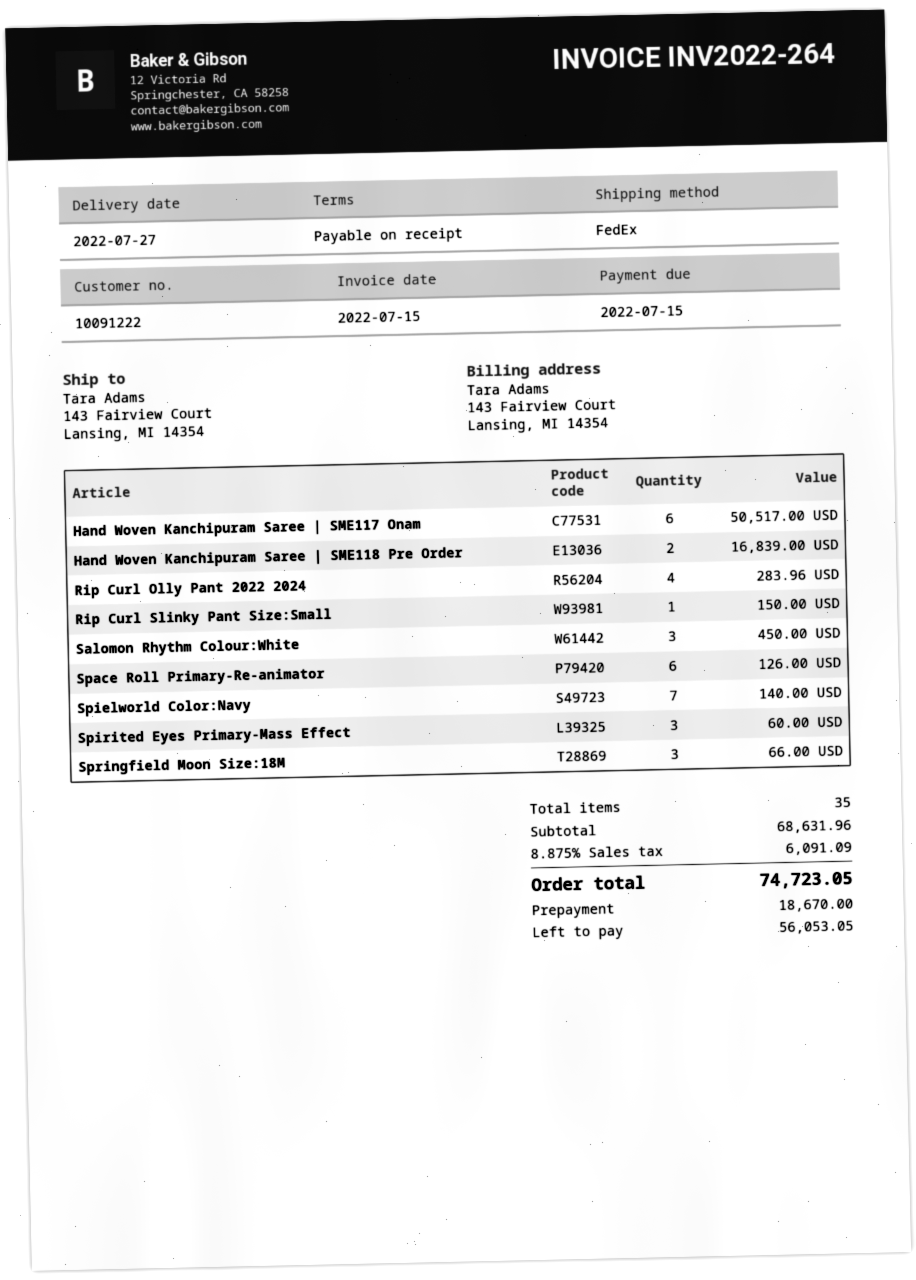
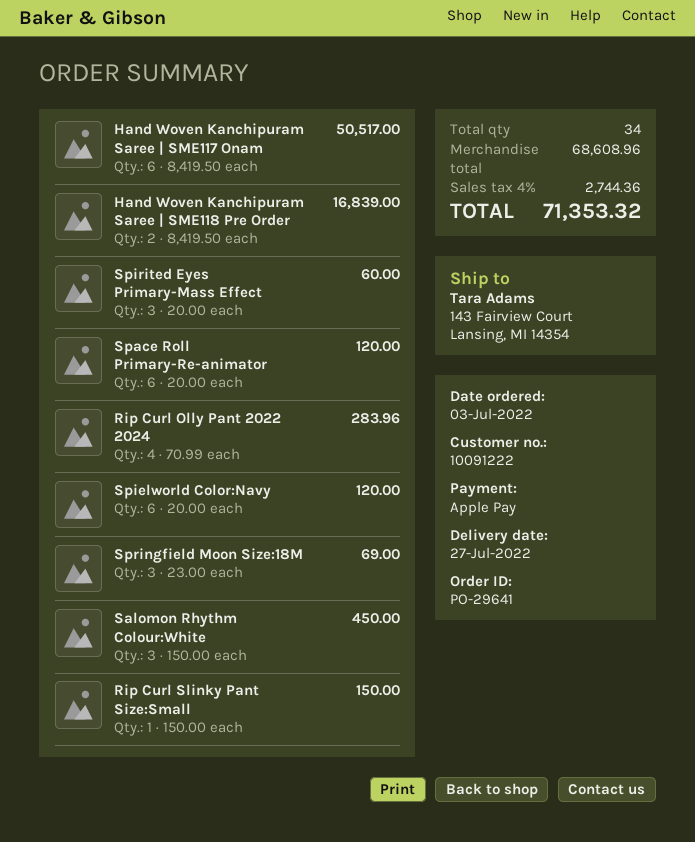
Space Roll Primary-Re-animator: 6 for 126.00 -> 6 for 120.00
Spielworld Color:Navy: 7 for 140.00 -> 6 for 120.00
Springfield Moon Size:18M: 3 for 66.00 -> 3 for 69.00
total quantity: 35 -> 34
subtotal: 68631.96 -> 68608.96
tax: 8.875% = 6091.09 -> 4% = 2744.36
total: 74723.05 -> 71353.32

